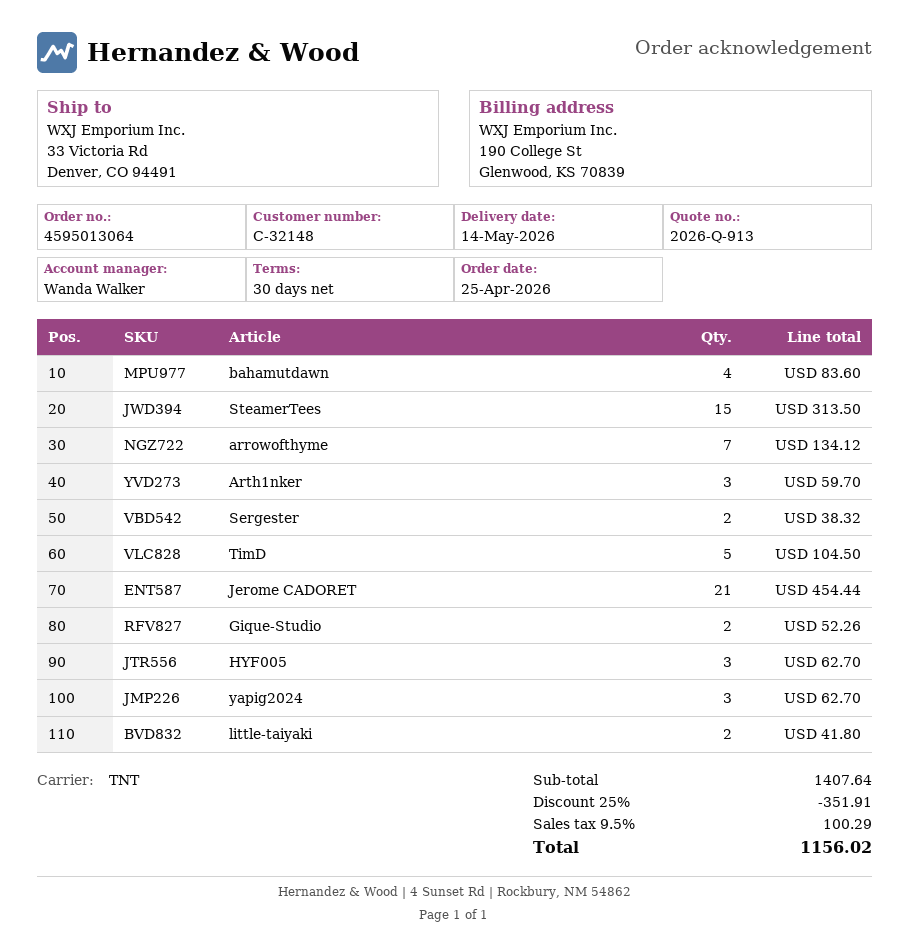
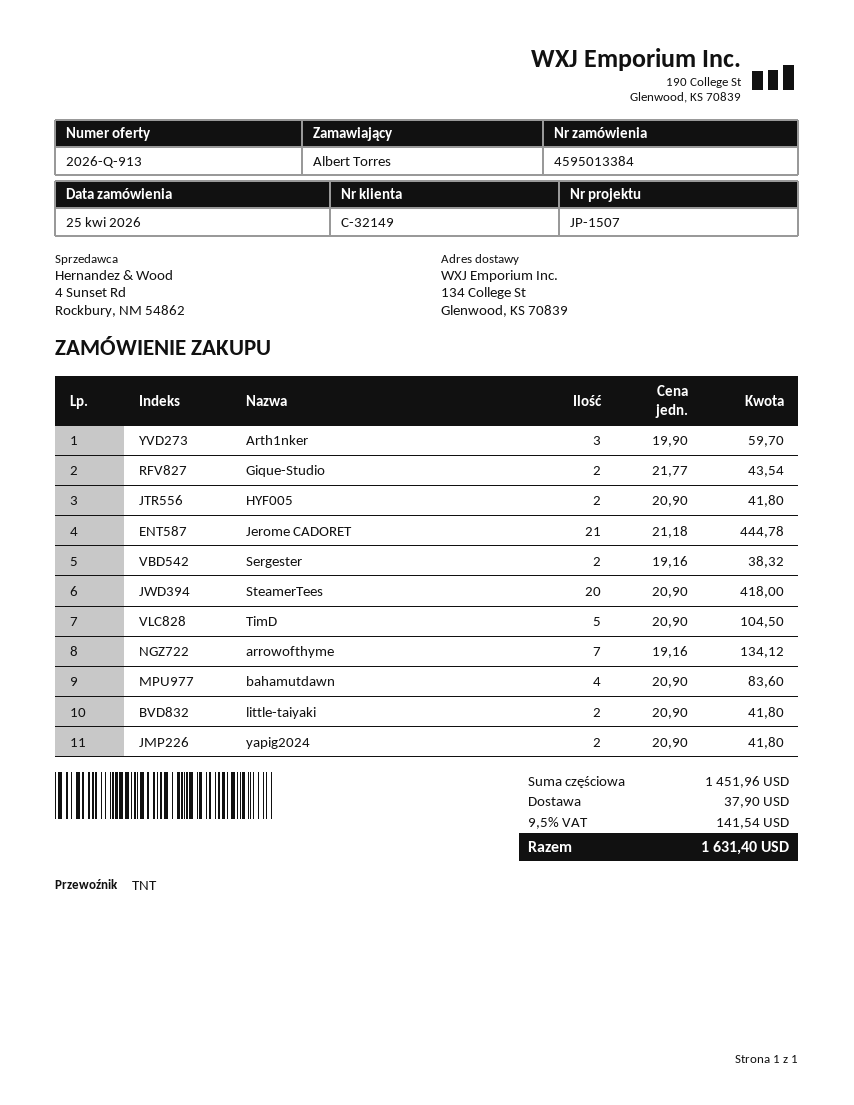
order number: 4595013064 -> 4595013384
customer number: C-32148 -> C-32149
ship to: 33 Victoria Rd, Denver, CO 94491 -> 134 College St, Glenwood, KS 70839
SteamerTees: 15 for 313.50 -> 20 for 418.00
Jerome CADORET: 21 for 454.44 -> 21 for 444.78
Gique-Studio: 2 for 52.26 -> 2 for 43.54
HYF005: 3 for 62.70 -> 2 for 41.80
yapig2024: 3 for 62.70 -> 2 for 41.80
subtotal: 1407.64 -> 1451.96
discount: 25% = 351.91 -> none
shipping: none -> 37.90
tax: 9.5% = 100.29 -> 9.5% = 141.54
total: 1156.02 -> 1631.40

